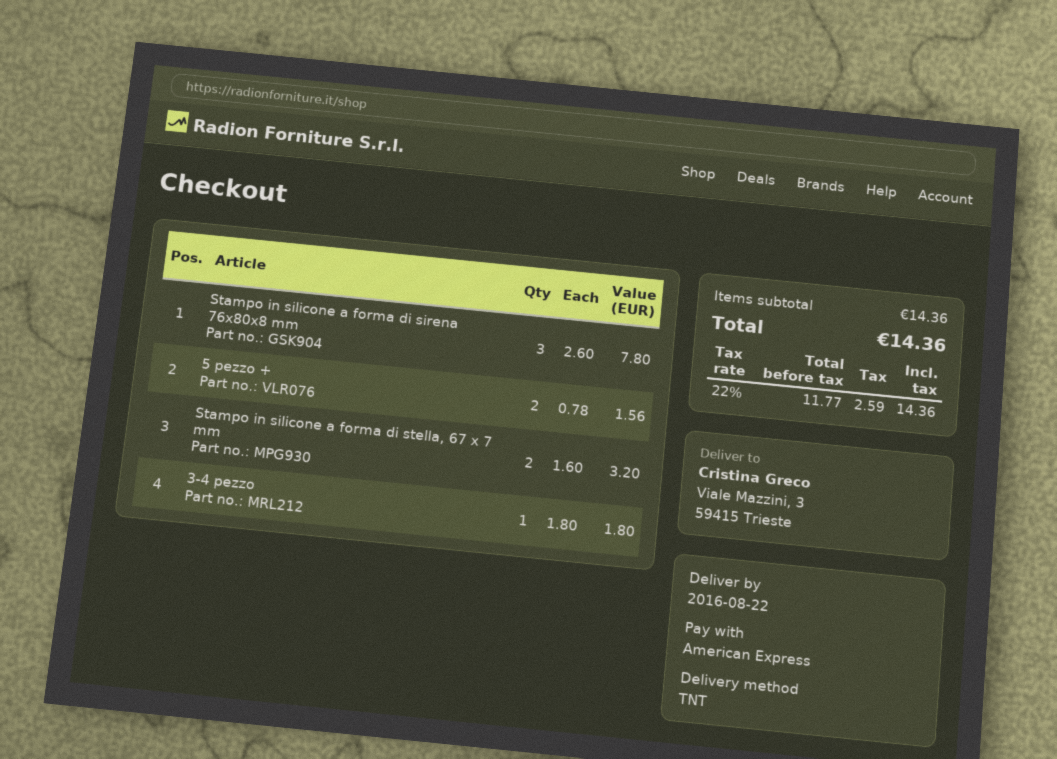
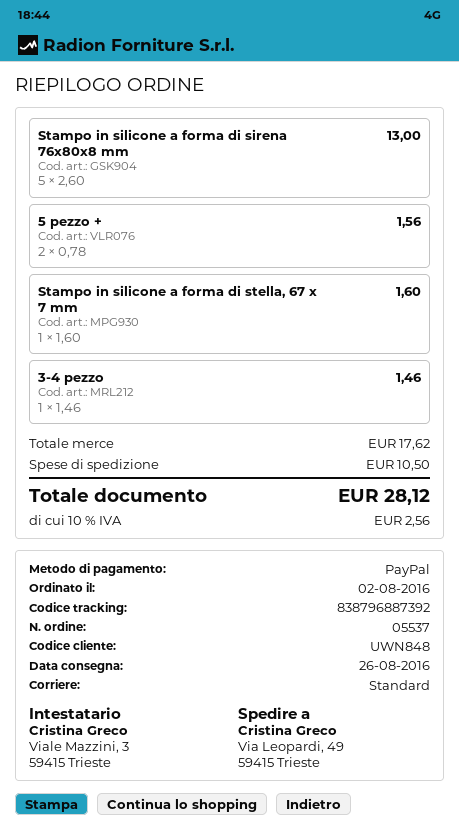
delivery date: 2016-08-22 -> 2016-08-26
payment method: American Express -> PayPal
shipping method: TNT -> standard
ship to: Viale Mazzini, 3, 59415 Trieste -> Via Leopardi, 49, 59415 Trieste
Stampo in silicone a forma di sirena 76x80x8 mm: 3 x 2.60 = 7.80 -> 5 x 2.60 = 13.00
Stampo in silicone a forma di stella, 67 x 7 mm: 2 x 1.60 = 3.20 -> 1 x 1.60 = 1.60
3-4 pezzo: 1 x 1.80 = 1.80 -> 1 x 1.46 = 1.46
subtotal: 14.36 -> 17.62
shipping: none -> 10.50
tax: 22% = 2.59 -> 10% = 2.56
total: 14.36 -> 28.12

